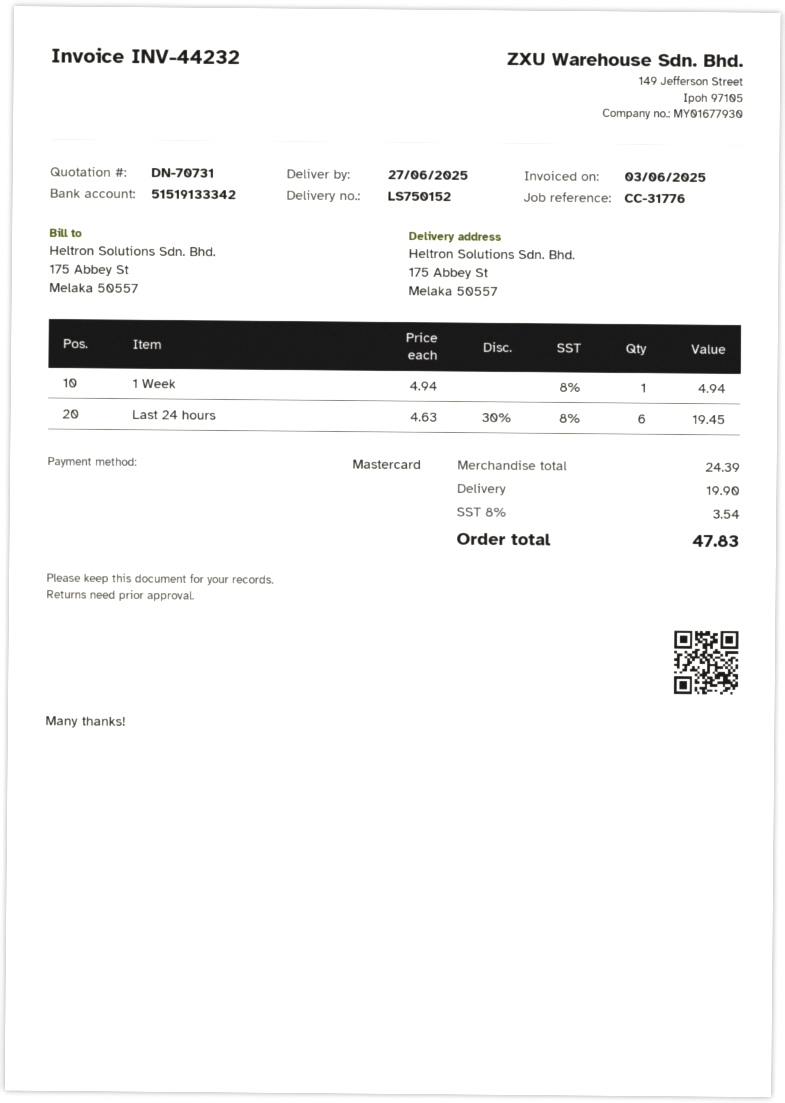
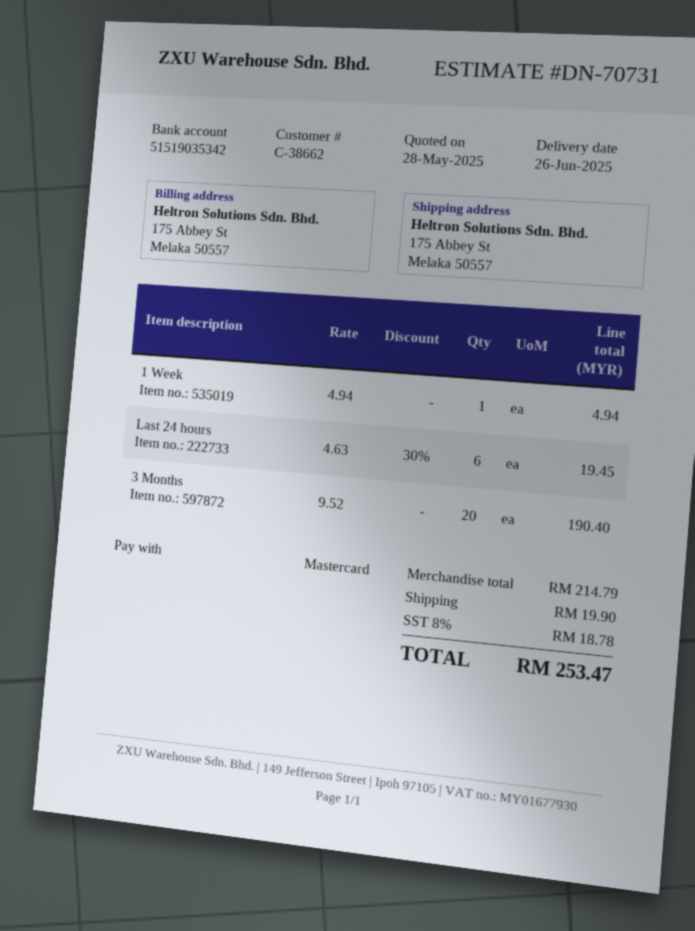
delivery date: 2025-06-27 -> 2025-06-26
bank account: 51519133342 -> 51519035342
3 Months: none -> 20 x 9.52 = 190.40
subtotal: 24.39 -> 214.79
tax: 8% = 3.54 -> 8% = 18.78
total: 47.83 -> 253.47

